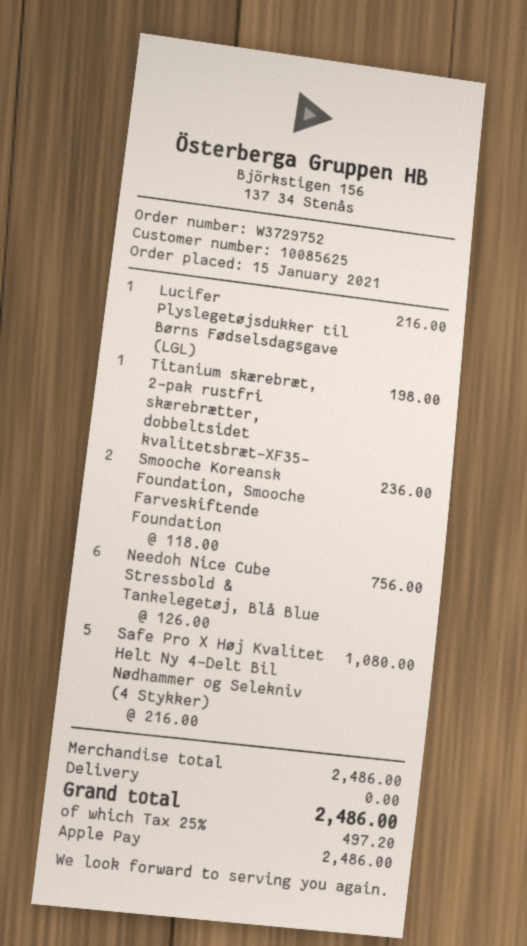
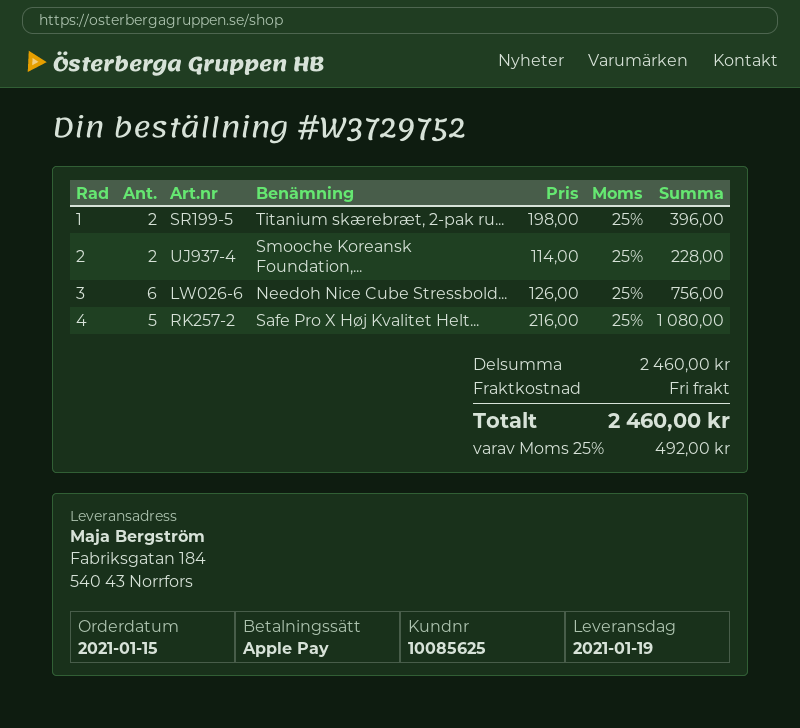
Lucifer Plyslegetøjsdukker til Børns Fødselsdagsgave (LGL): 1 x 216.00 = 216.00 -> none
Titanium skærebræt, 2-pak rustfri skærebrætter, dobbeltsidet kvalitetsbræt-XF35-: 1 x 198.00 = 198.00 -> 2 x 198.00 = 396.00
Smooche Koreansk Foundation, Smooche Farveskiftende Foundation: 2 x 118.00 = 236.00 -> 2 x 114.00 = 228.00
subtotal: 2486.00 -> 2460.00
tax: 25% = 497.20 -> 25% = 492.00
total: 2486.00 -> 2460.00

